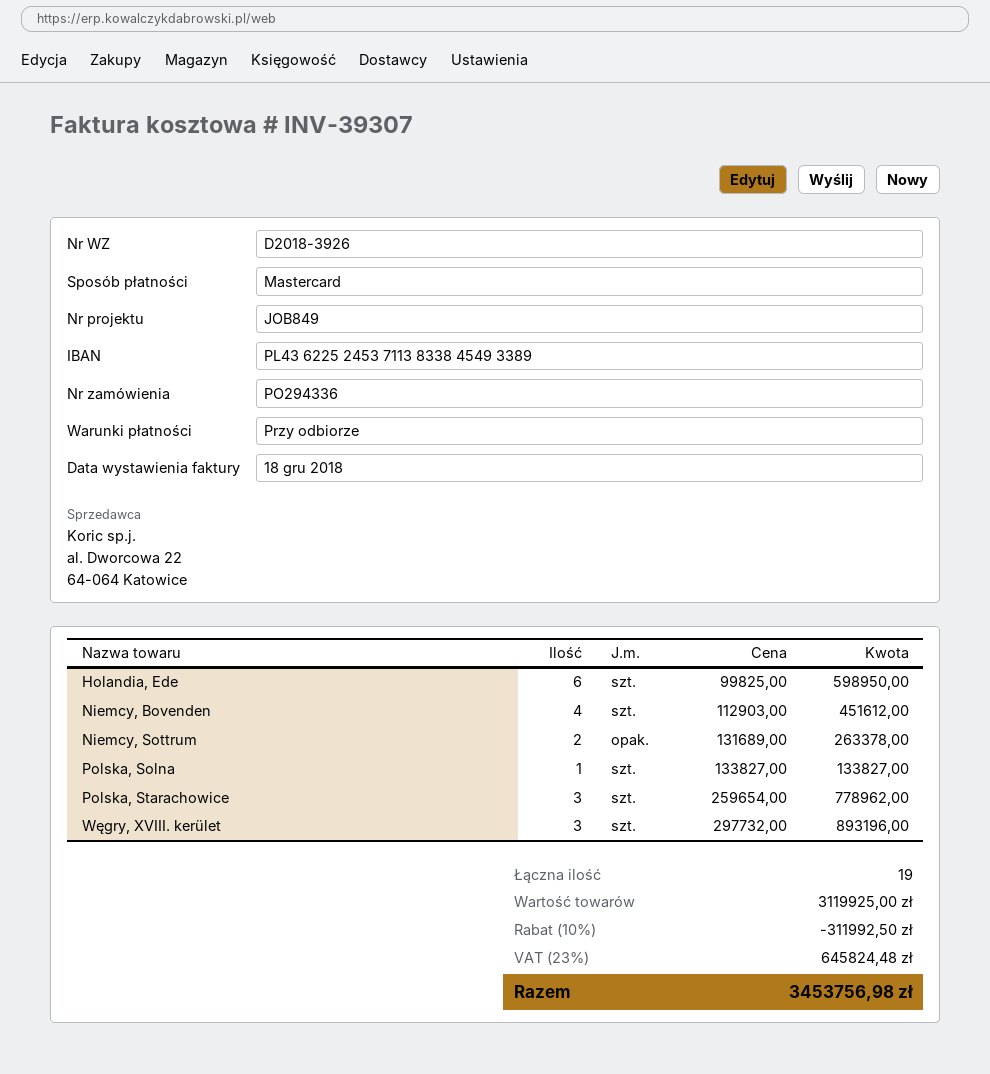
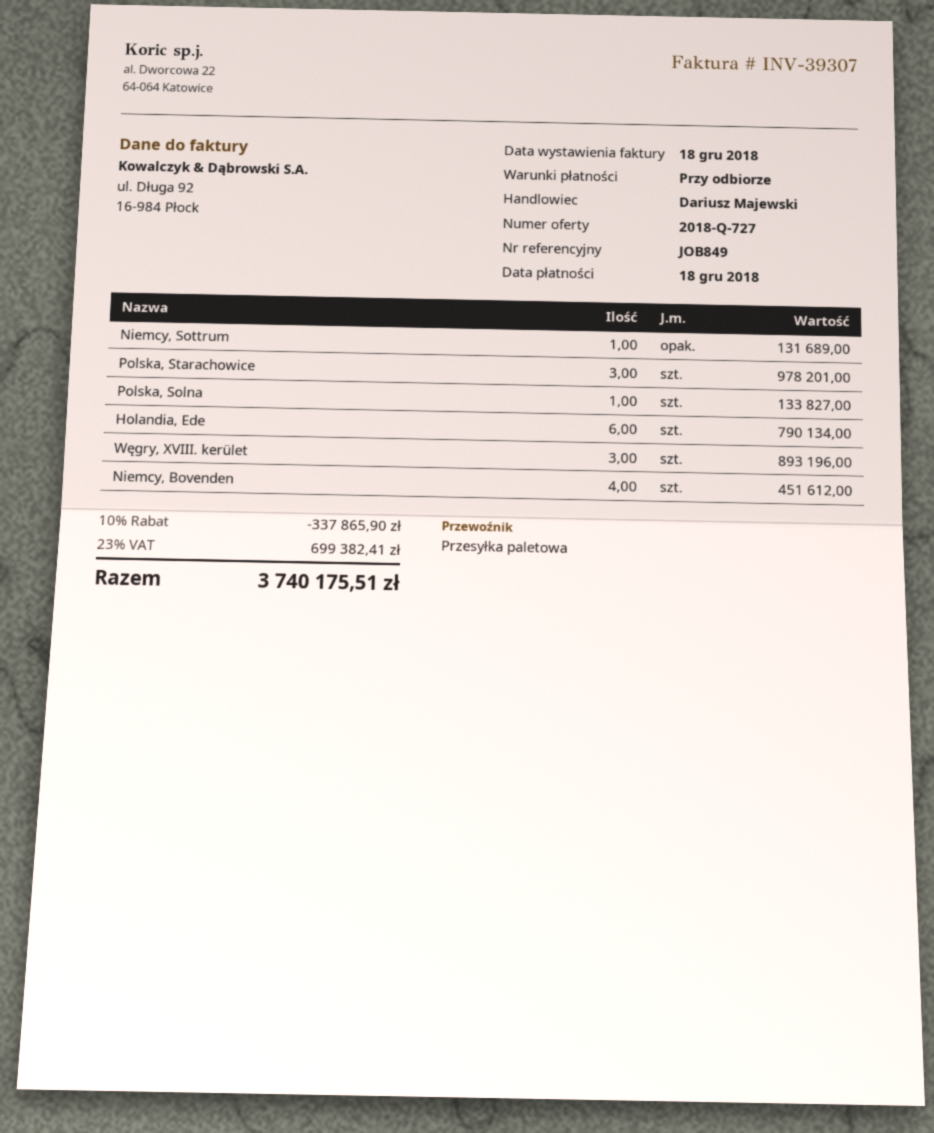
Holandia, Ede: 6 for 598950.00 -> 6 for 790134.00
Niemcy, Sottrum: 2 for 263378.00 -> 1 for 131689.00
Polska, Starachowice: 3 for 778962.00 -> 3 for 978201.00
discount: 10% = 311992.50 -> 10% = 337865.90
tax: 23% = 645824.48 -> 23% = 699382.41
total: 3453756.98 -> 3740175.51

